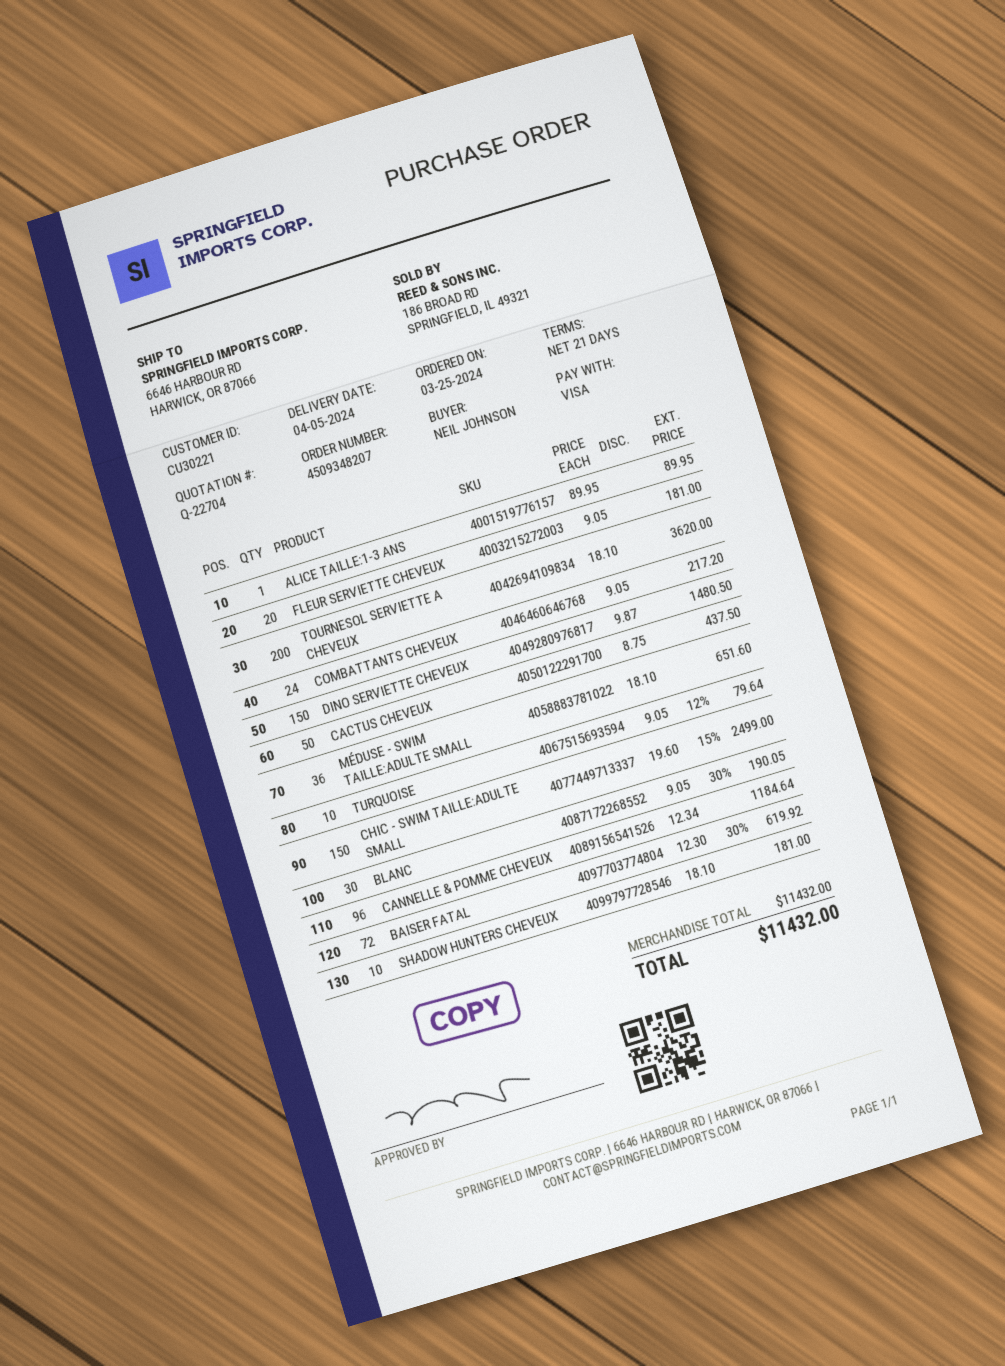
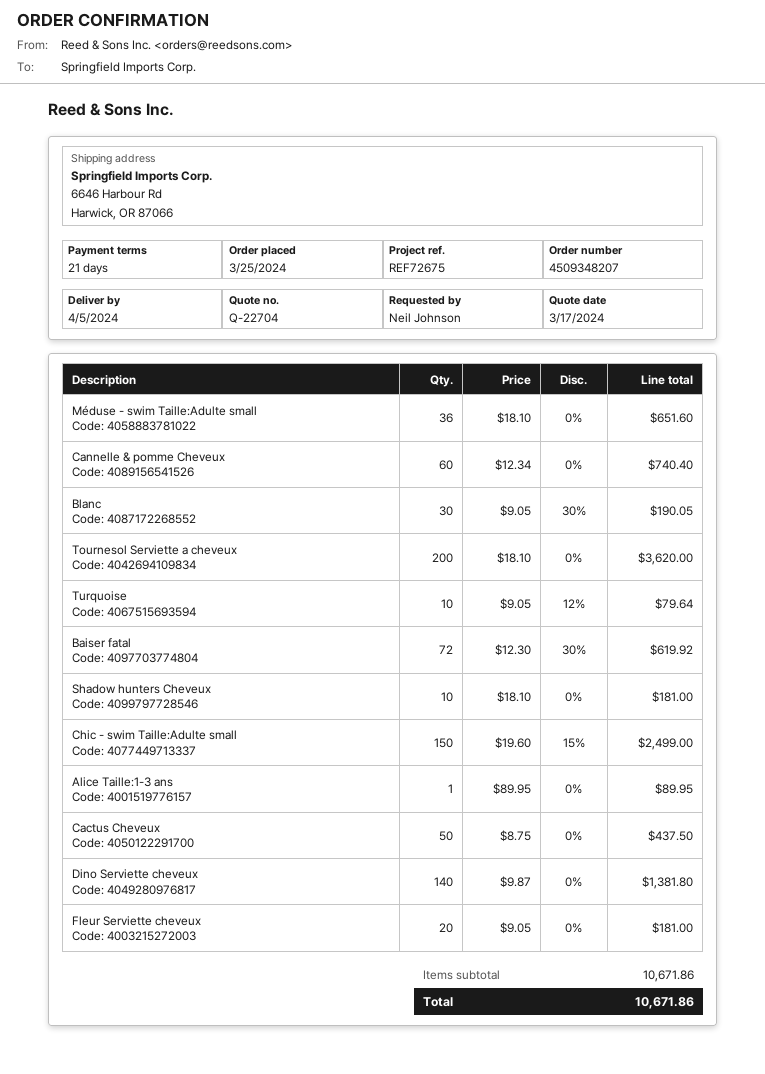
COMBATTANTS CHEVEUX: 24 x 9.05 = 217.20 -> none
DINO SERVIETTE CHEVEUX: 150 x 9.87 = 1480.50 -> 140 x 9.87 = 1381.80
CANNELLE & POMME CHEVEUX: 96 x 12.34 = 1184.64 -> 60 x 12.34 = 740.40
subtotal: 11432.00 -> 10671.86
total: 11432.00 -> 10671.86

